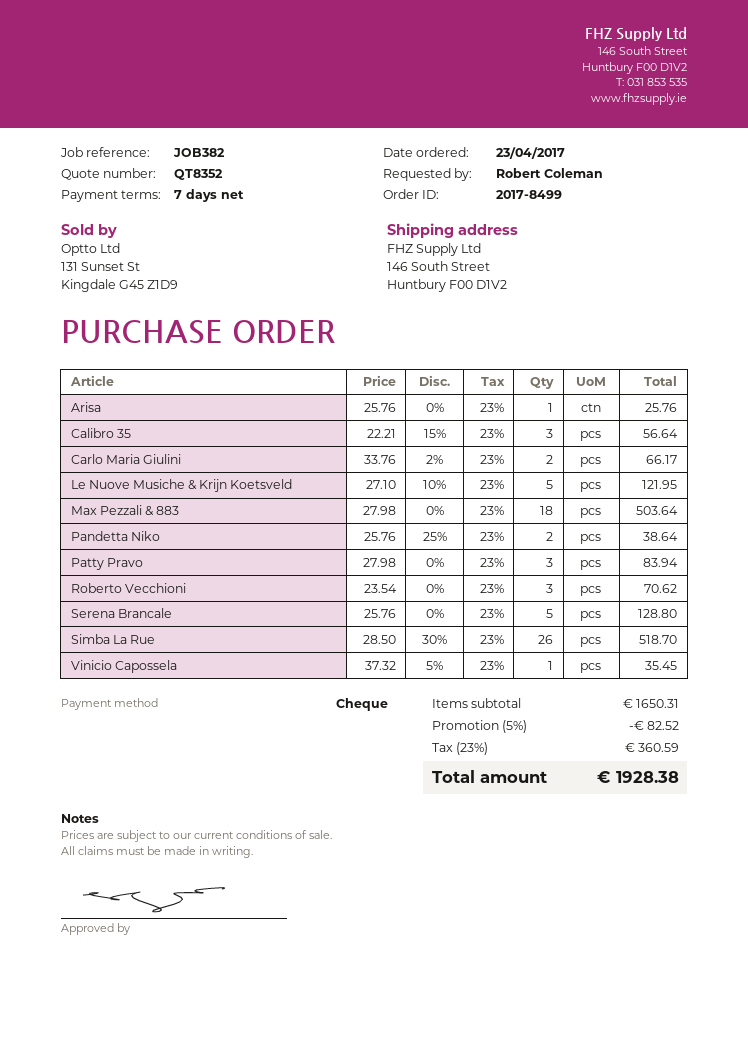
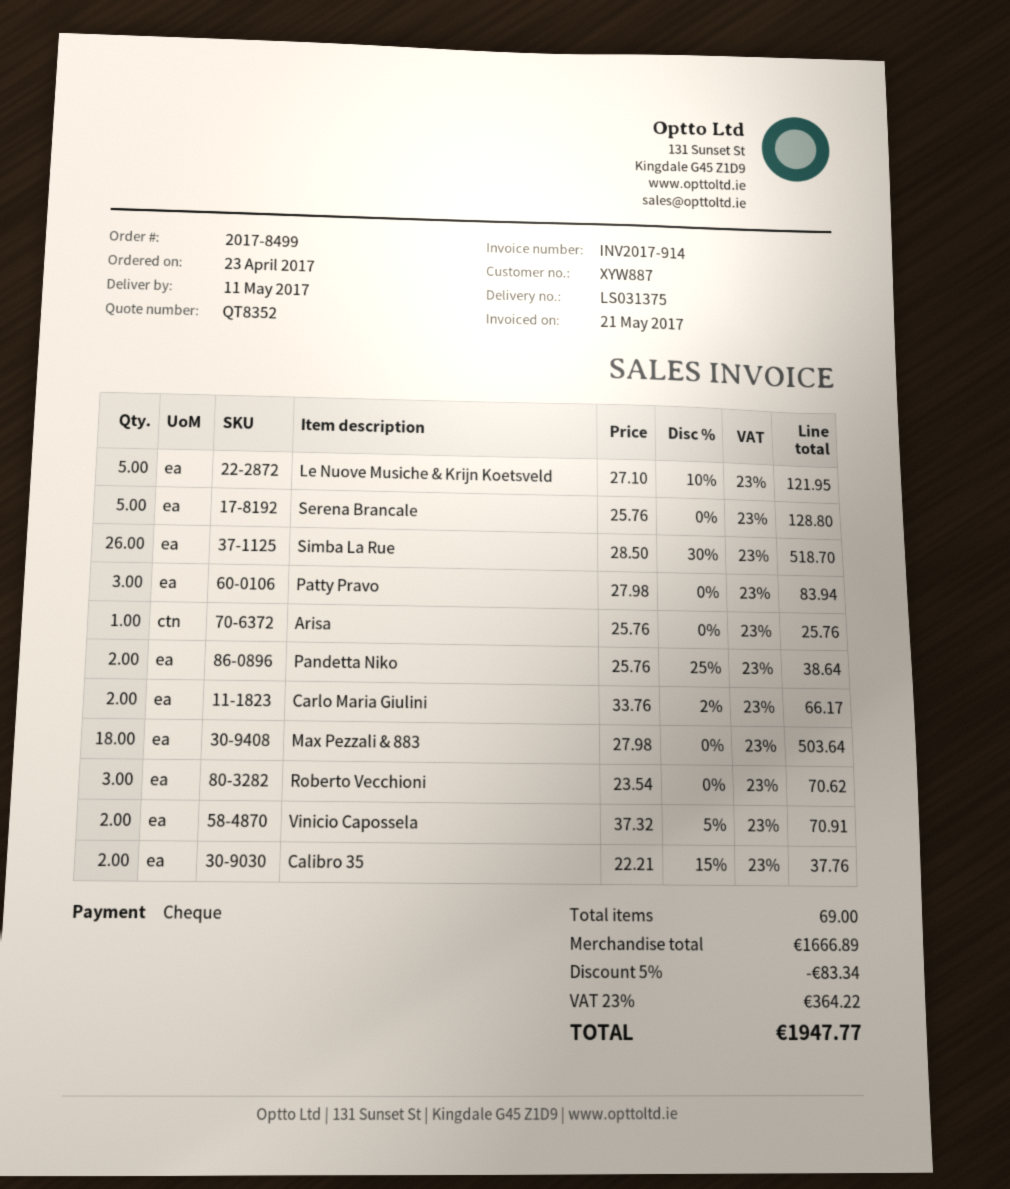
Calibro 35: 3 x 22.21 - 15% = 56.64 -> 2 x 22.21 - 15% = 37.76
Vinicio Capossela: 1 x 37.32 - 5% = 35.45 -> 2 x 37.32 - 5% = 70.91
subtotal: 1650.31 -> 1666.89
discount: 5% = 82.52 -> 5% = 83.34
tax: 23% = 360.59 -> 23% = 364.22
total: 1928.38 -> 1947.77

